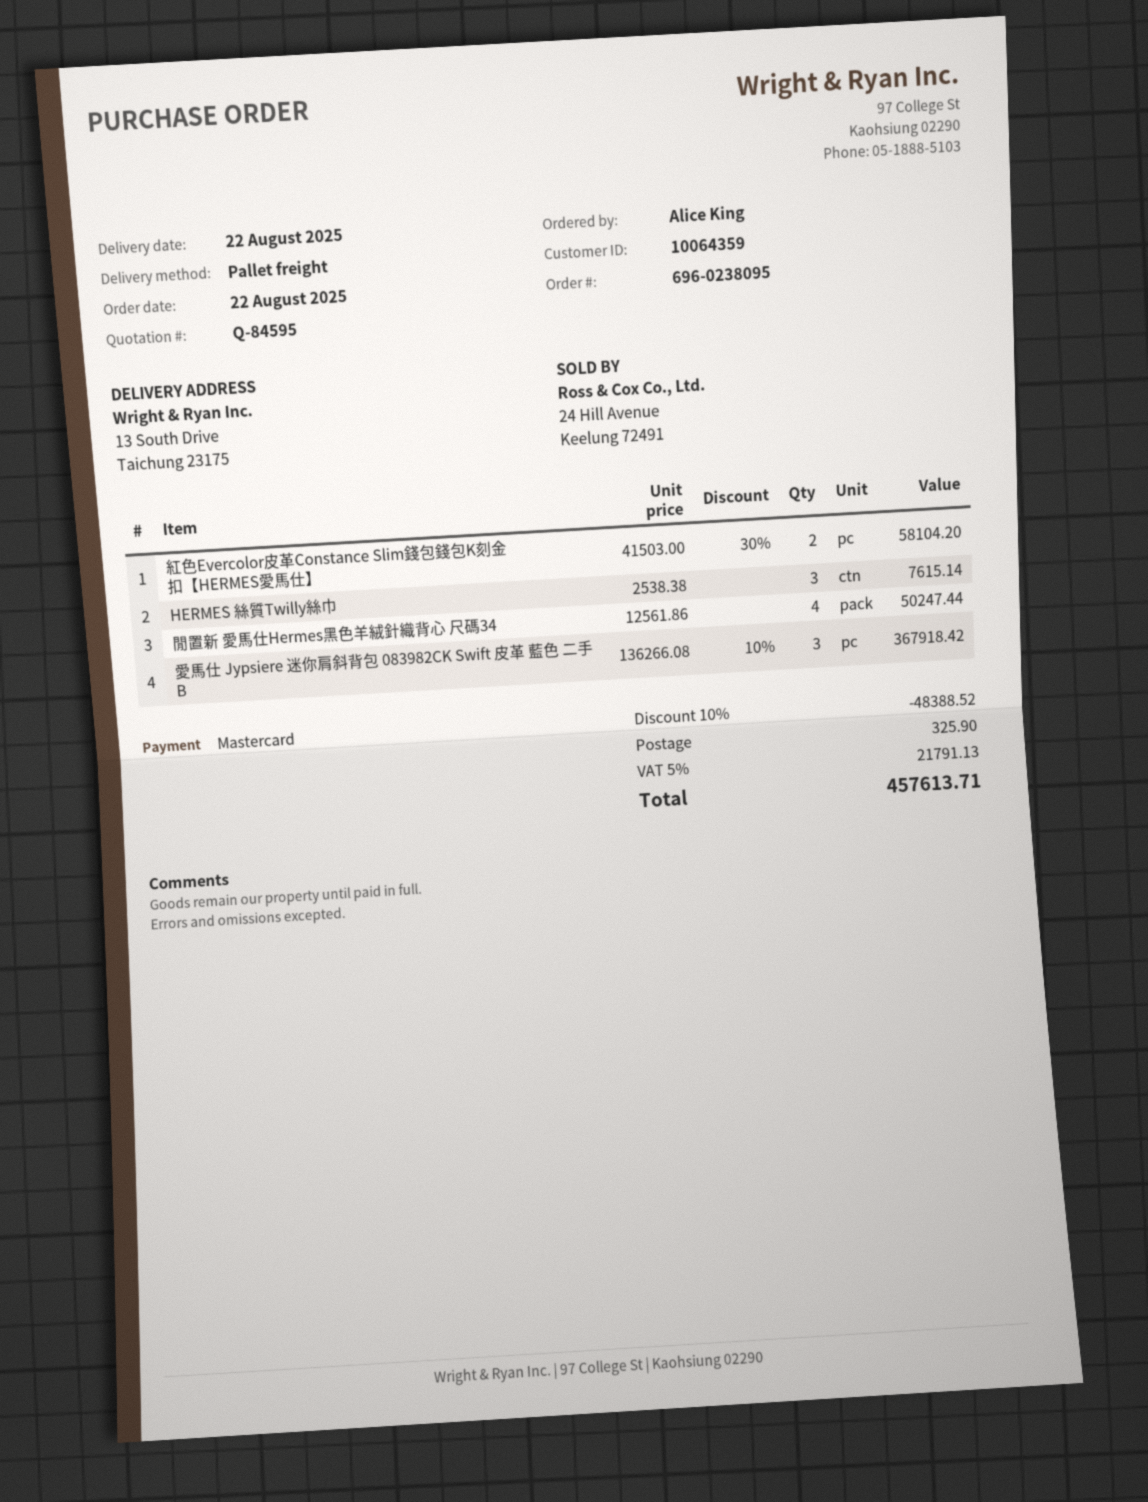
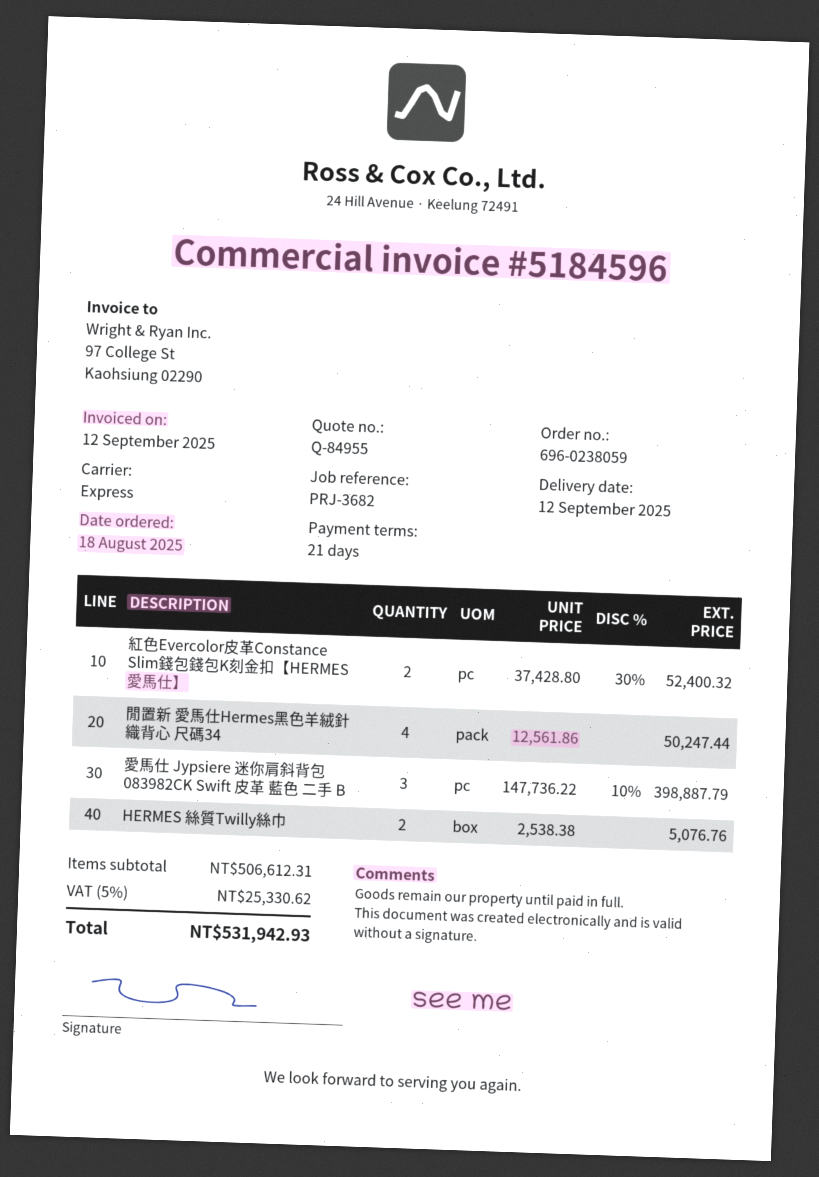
quote number: Q-84595 -> Q-84955
order number: 696-0238095 -> 696-0238059
order date: 2025-08-22 -> 2025-08-18
delivery date: 2025-08-22 -> 2025-09-12
shipping method: pallet freight -> express
紅色Evercolor皮革Constance Slim錢包錢包K刻金扣【HERMES愛馬仕】: 2 x 41503.00 - 30% = 58104.20 -> 2 x 37428.80 - 30% = 52400.32
HERMES 絲質Twilly絲巾: 3 x 2538.38 = 7615.14 -> 2 x 2538.38 = 5076.76
愛馬仕 Jypsiere 迷你肩斜背包 083982CK Swift 皮革 藍色 二手 B: 3 x 136266.08 - 10% = 367918.42 -> 3 x 147736.22 - 10% = 398887.79
discount: 10% = 48388.52 -> none
shipping: 325.90 -> none
tax: 5% = 21791.13 -> 5% = 25330.62
total: 457613.71 -> 531942.93

